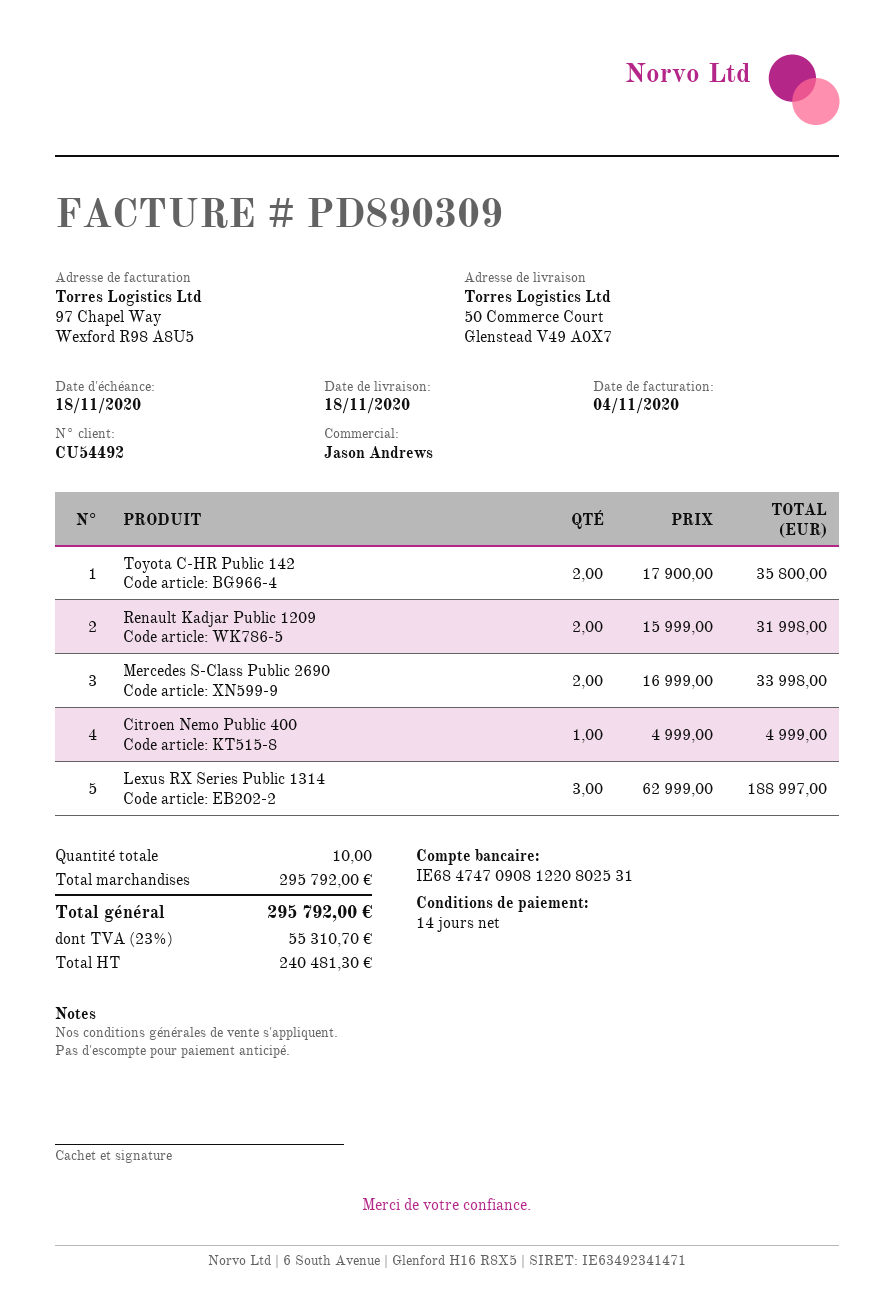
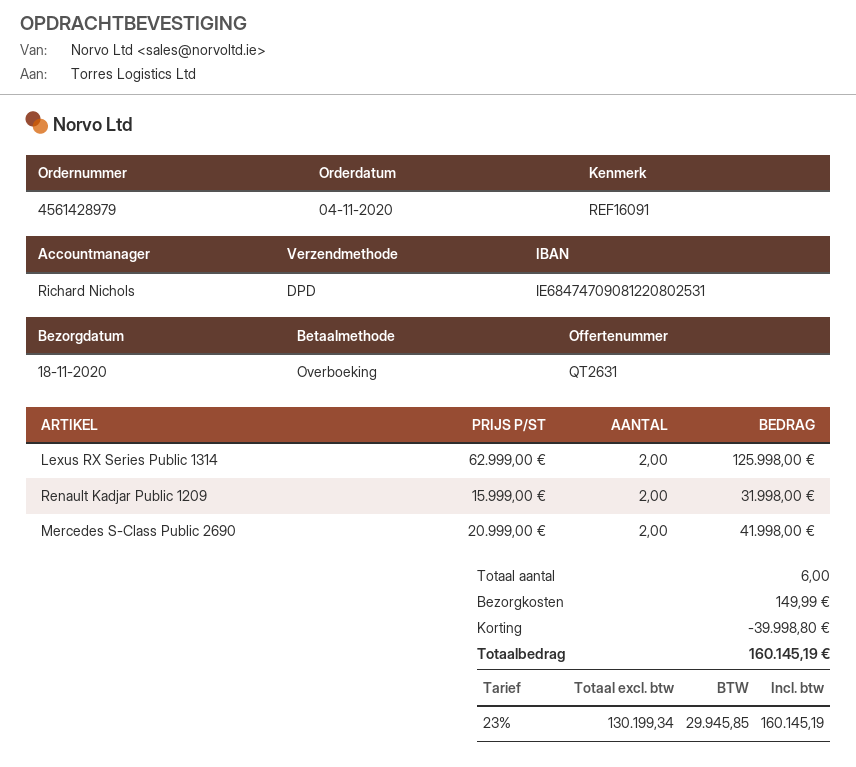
sales rep: Jason Andrews -> Richard Nichols
Toyota C-HR Public 142: 2 x 17900.00 = 35800.00 -> none
Mercedes S-Class Public 2690: 2 x 16999.00 = 33998.00 -> 2 x 20999.00 = 41998.00
Citroen Nemo Public 400: 1 x 4999.00 = 4999.00 -> none
Lexus RX Series Public 1314: 3 x 62999.00 = 188997.00 -> 2 x 62999.00 = 125998.00
total quantity: 10 -> 6
discount: none -> 39998.80
shipping: none -> 149.99
net: 240481.30 -> 130199.34
tax: 23% = 55310.70 -> 23% = 29945.85
total: 295792.00 -> 160145.19

